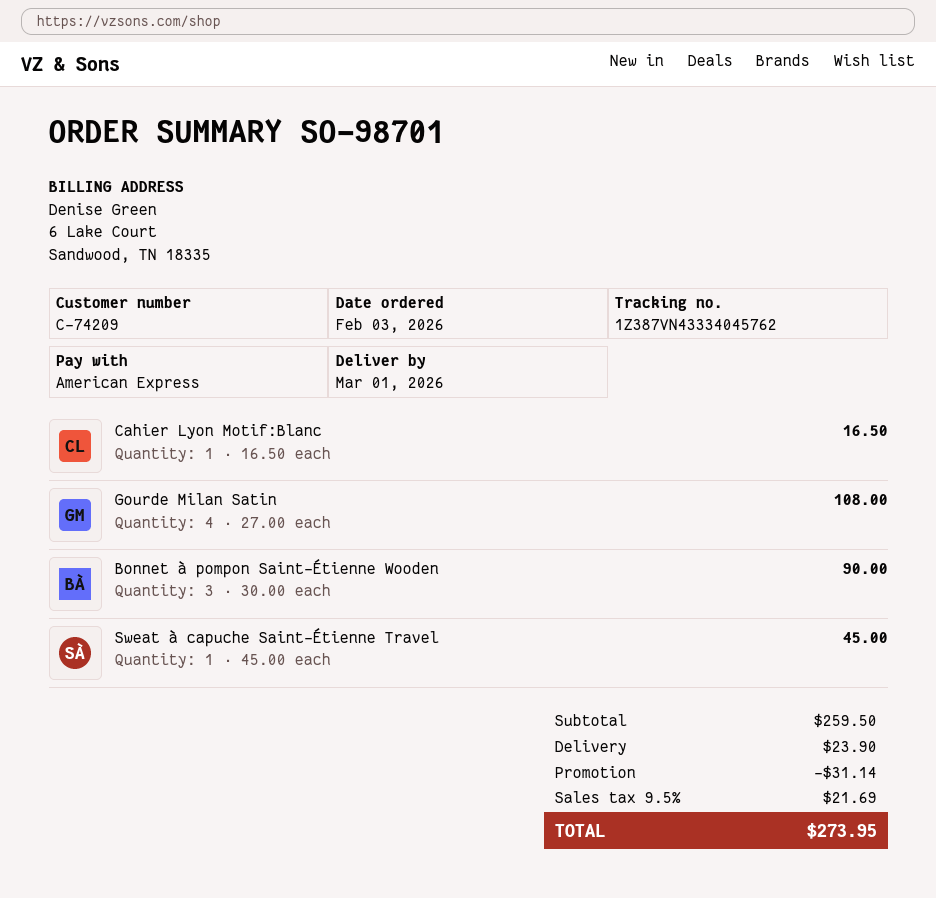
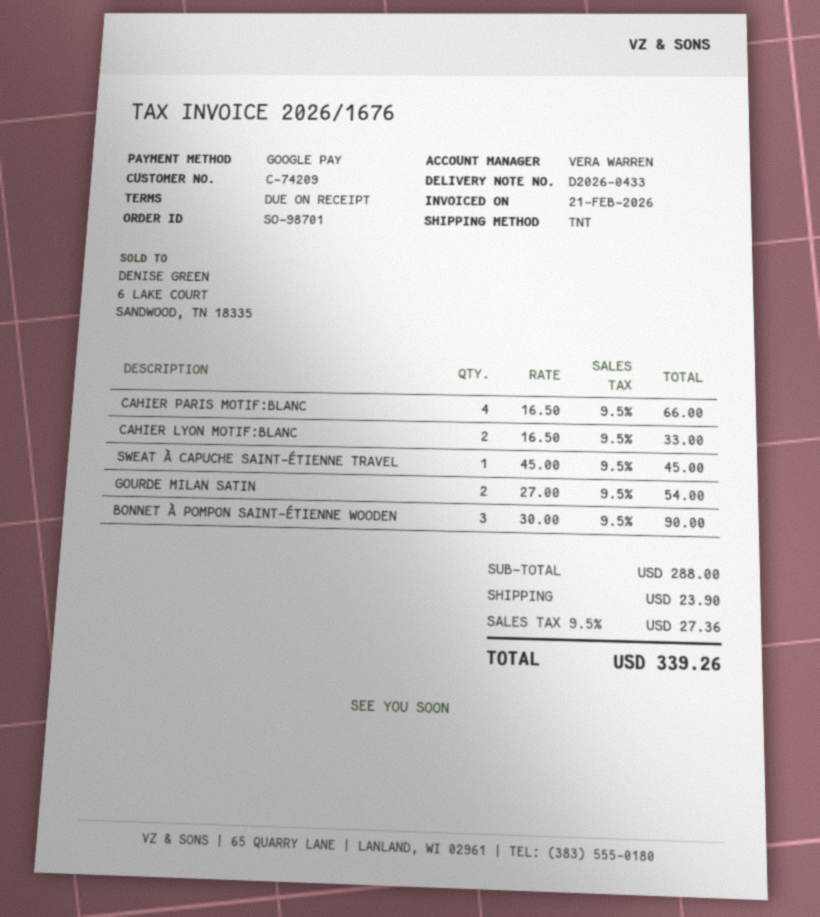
payment method: American Express -> Google Pay
Cahier Lyon Motif:Blanc: 1 x 16.50 = 16.50 -> 2 x 16.50 = 33.00
Gourde Milan Satin: 4 x 27.00 = 108.00 -> 2 x 27.00 = 54.00
CAHIER PARIS MOTIF:BLANC: none -> 4 x 16.50 = 66.00
subtotal: 259.50 -> 288.00
discount: 31.14 -> none
tax: 9.5% = 21.69 -> 9.5% = 27.36
total: 273.95 -> 339.26

